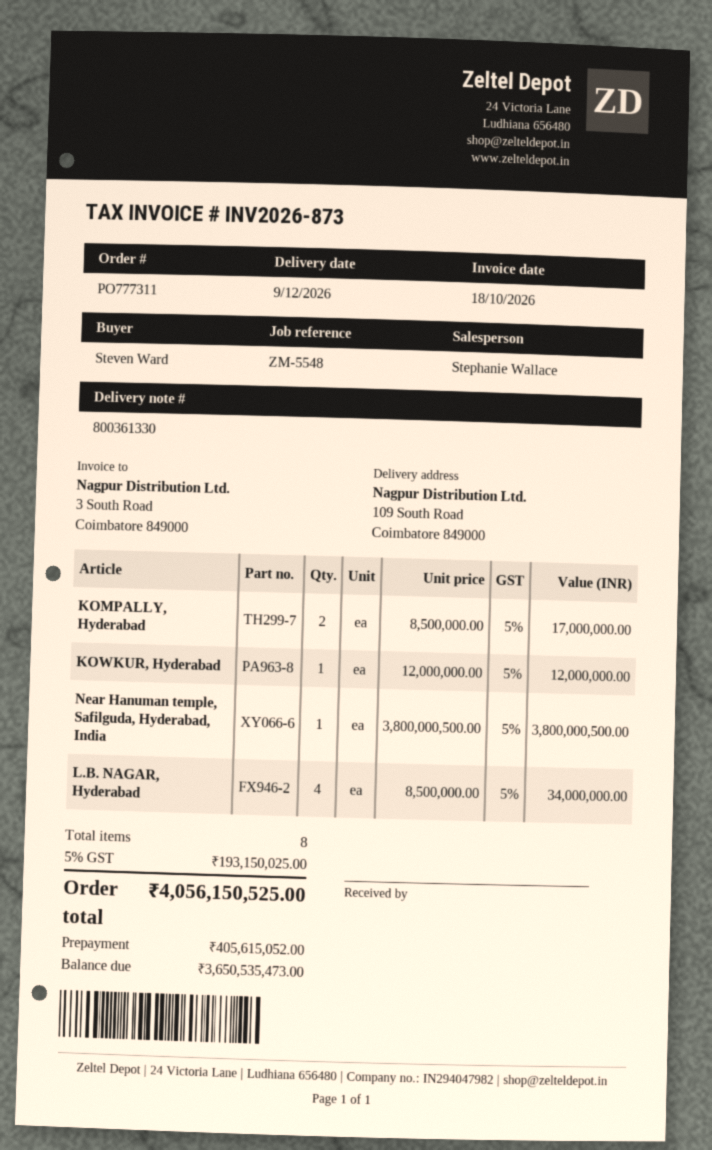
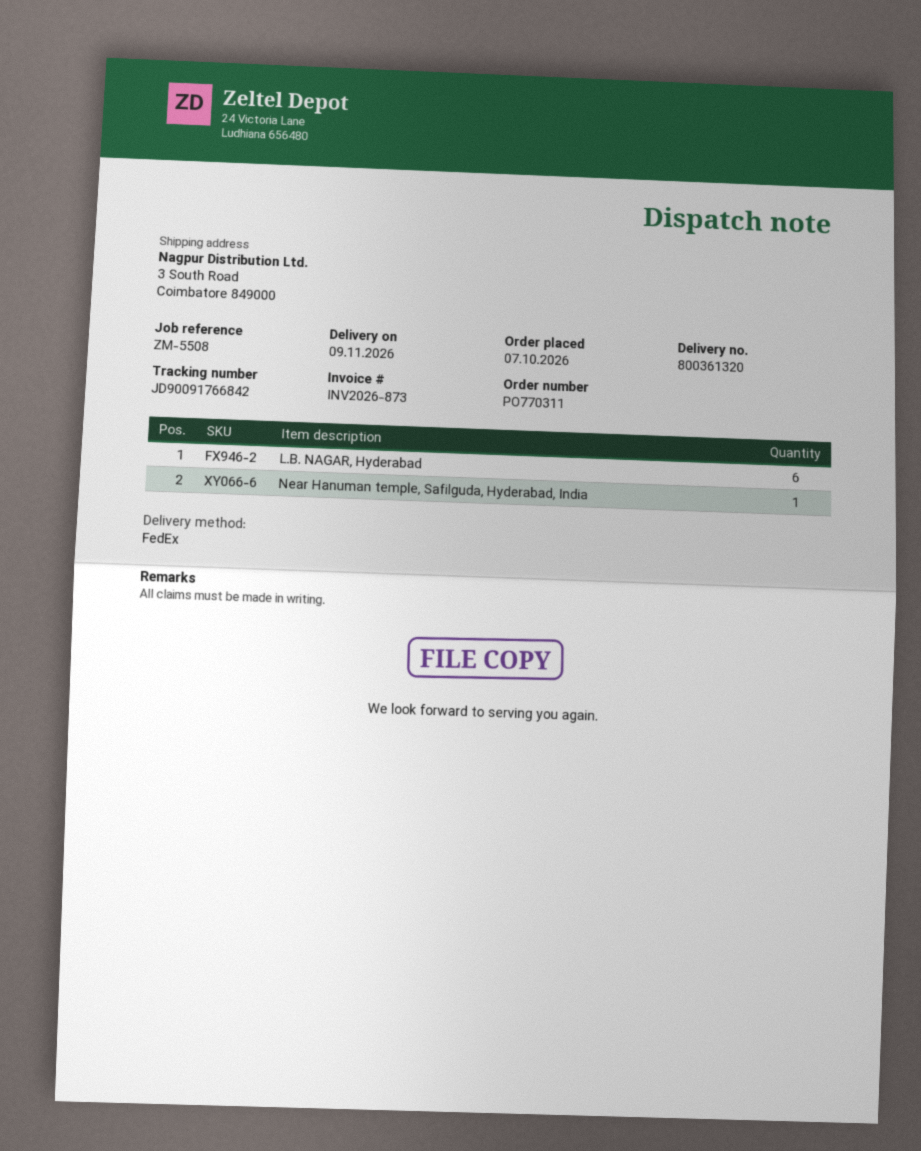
order number: PO777311 -> PO770311
delivery note number: 800361330 -> 800361320
delivery date: 2026-12-09 -> 2026-11-09
reference: ZM-5548 -> ZM-5508
ship to: 109 South Road, Coimbatore 849000 -> 3 South Road, Coimbatore 849000
KOMPALLY, Hyderabad: 2 -> none
KOWKUR, Hyderabad: 1 -> none
L.B. NAGAR, Hyderabad: 4 -> 6

